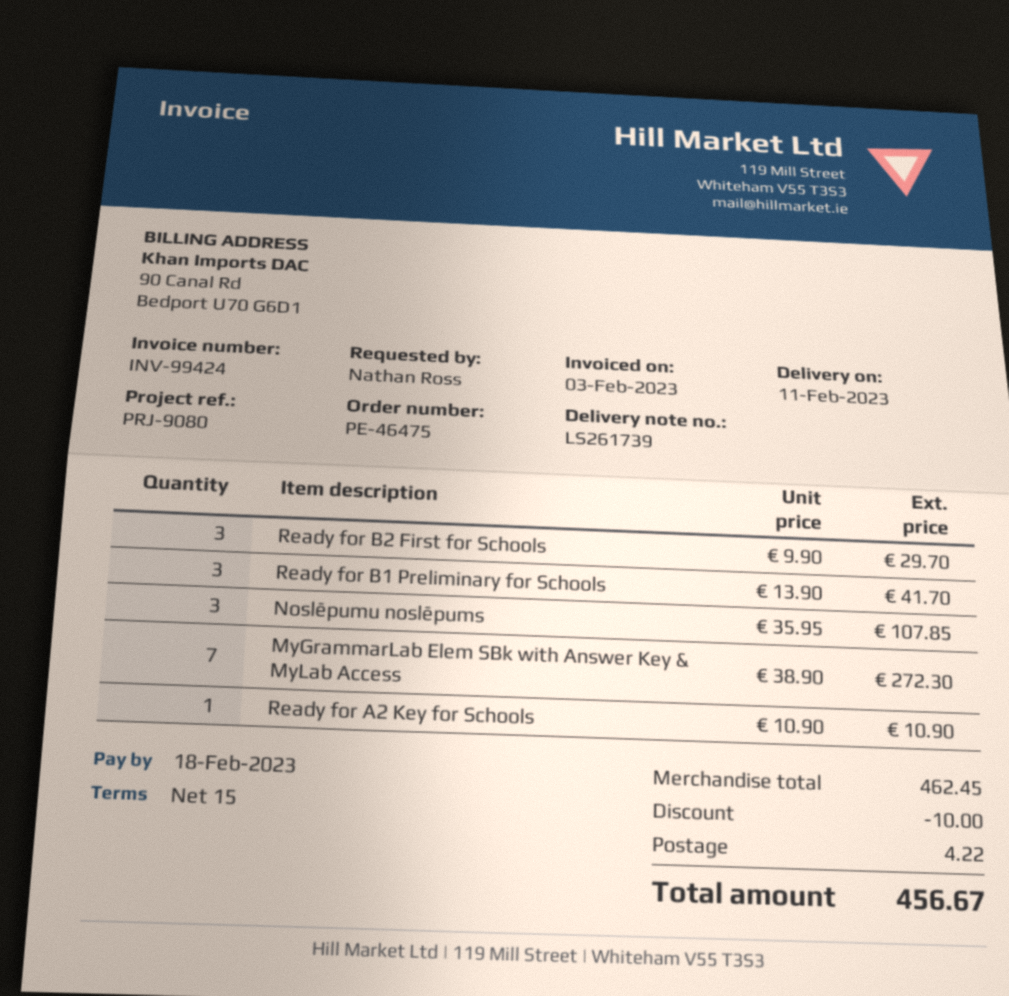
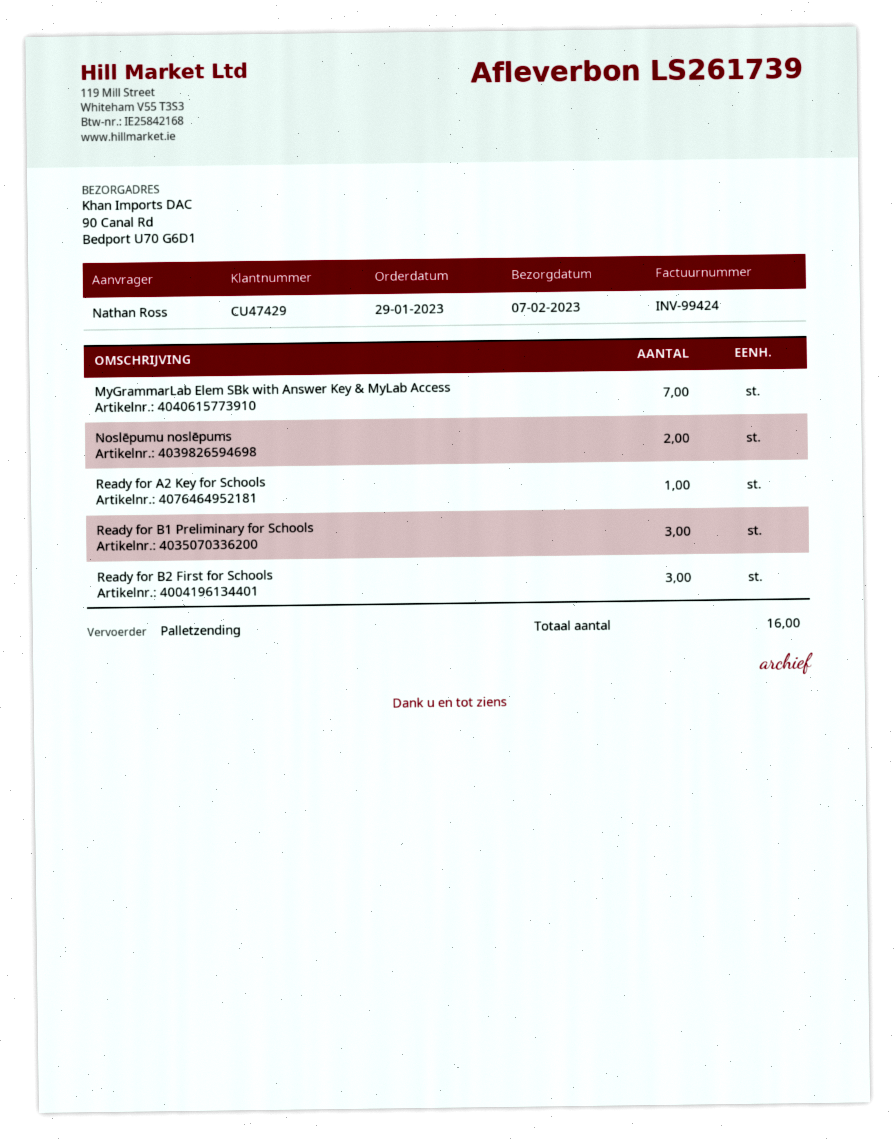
delivery date: 2023-02-11 -> 2023-02-07
Noslēpumu noslēpums: 3 -> 2

